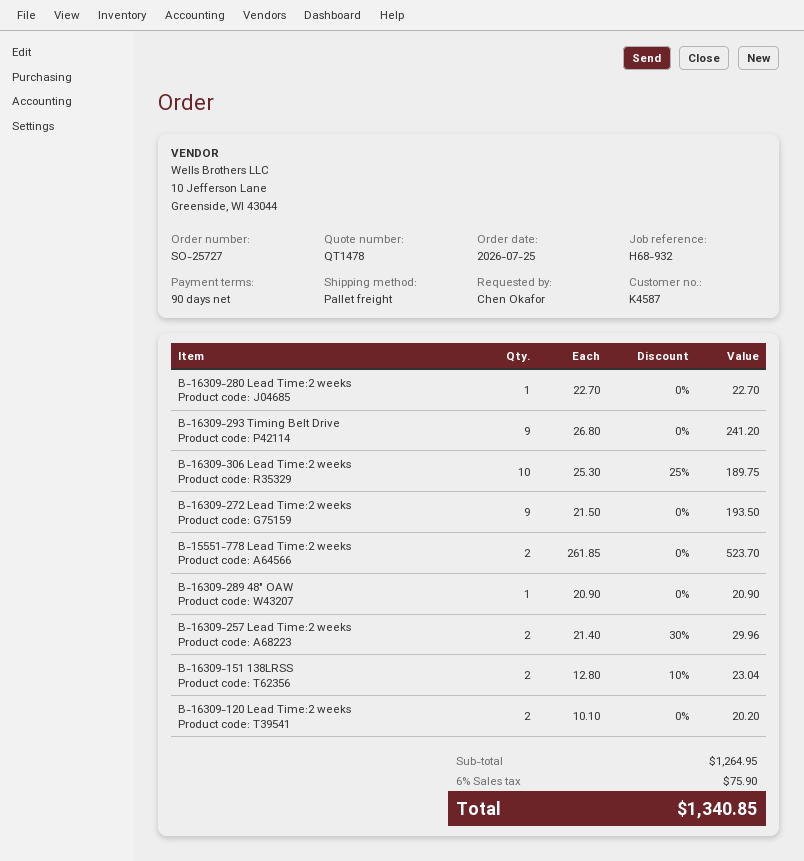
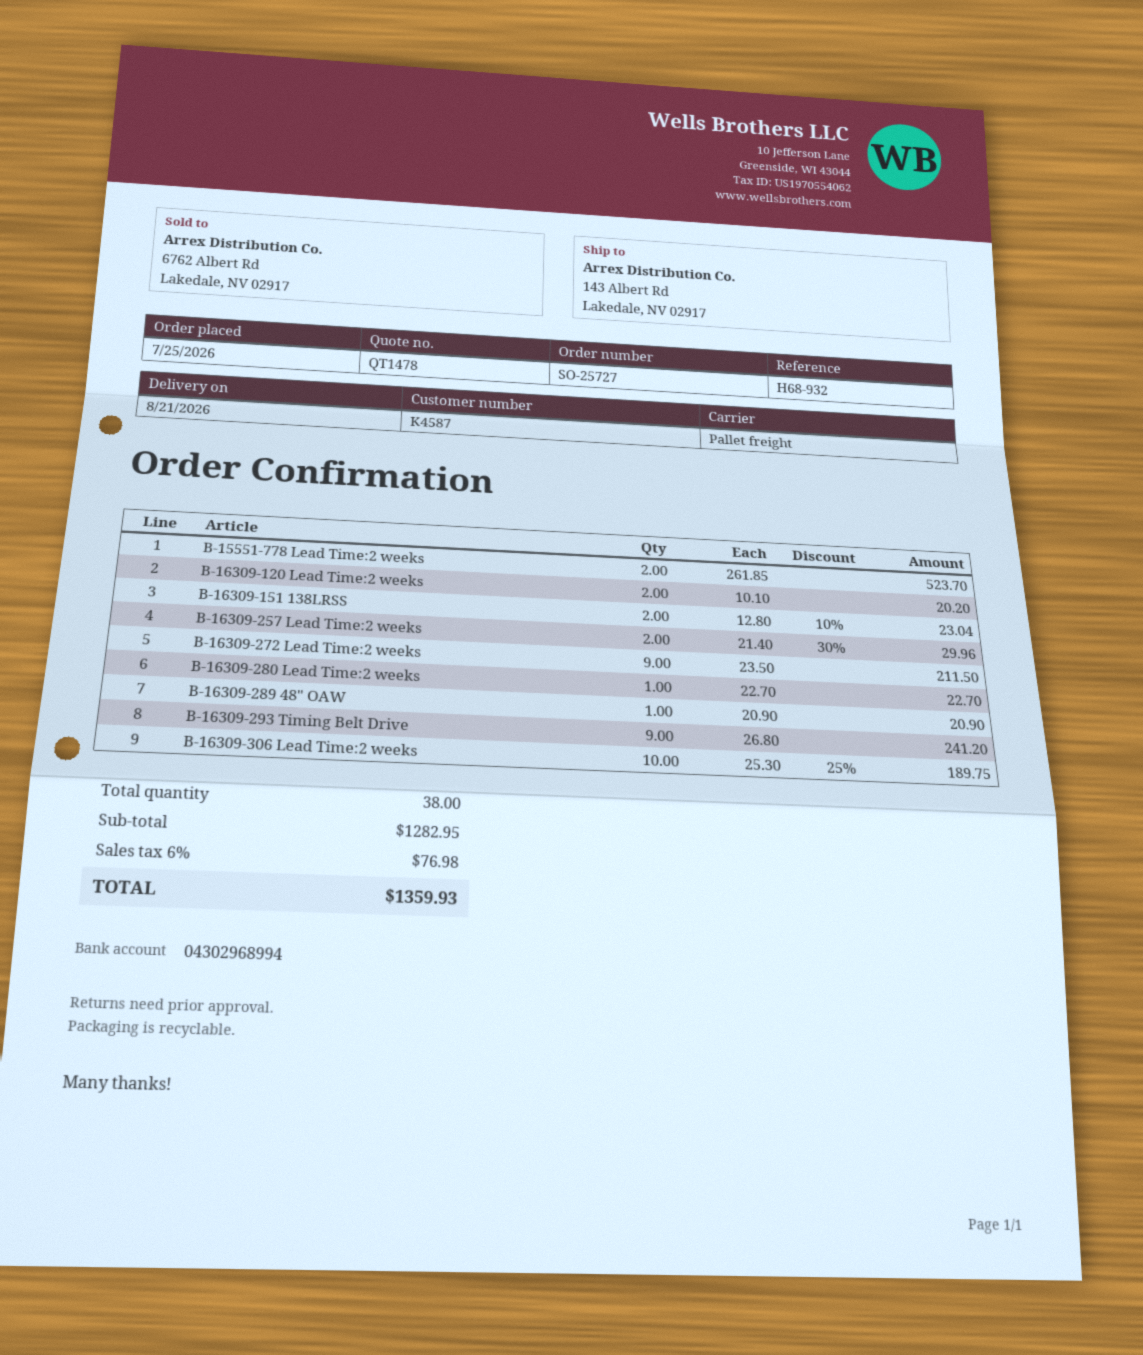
B-16309-272 Lead Time:2 weeks: 9 x 21.50 = 193.50 -> 9 x 23.50 = 211.50
subtotal: 1264.95 -> 1282.95
tax: 6% = 75.90 -> 6% = 76.98
total: 1340.85 -> 1359.93

